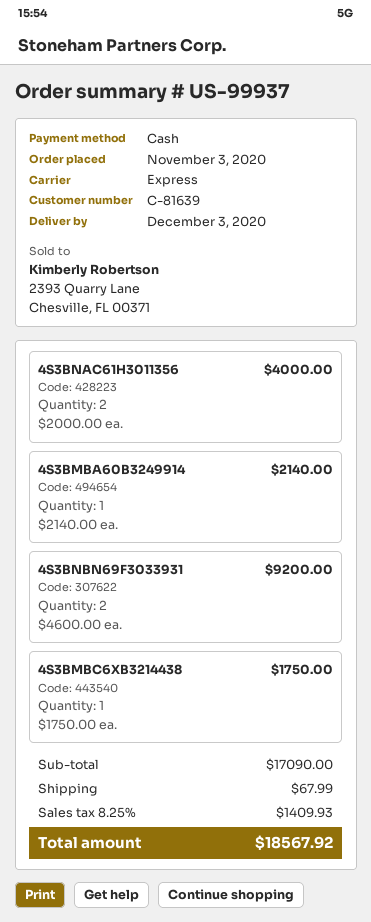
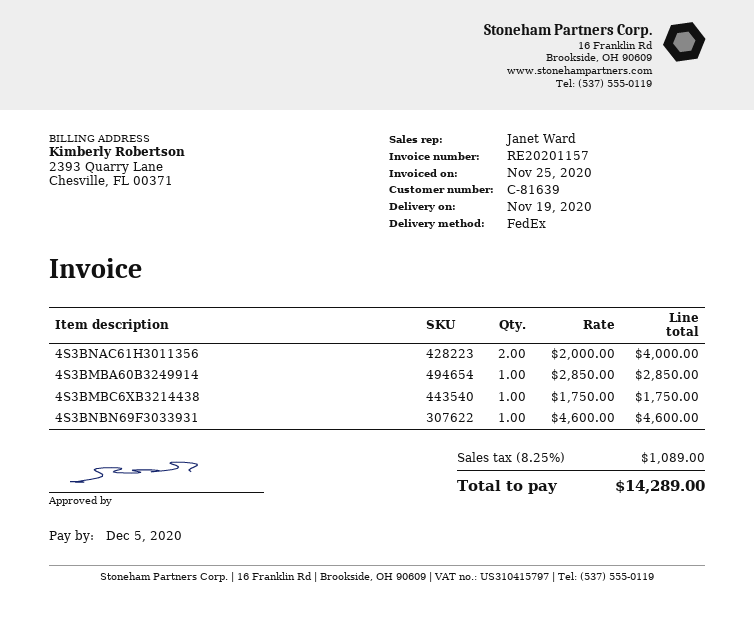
delivery date: 2020-12-03 -> 2020-11-19
shipping method: express -> FedEx
4S3BMBA60B3249914: 1 x 2140.00 = 2140.00 -> 1 x 2850.00 = 2850.00
4S3BNBN69F3033931: 2 x 4600.00 = 9200.00 -> 1 x 4600.00 = 4600.00
shipping: 67.99 -> none
tax: 8.25% = 1409.93 -> 8.25% = 1089.00
total: 18567.92 -> 14289.00

